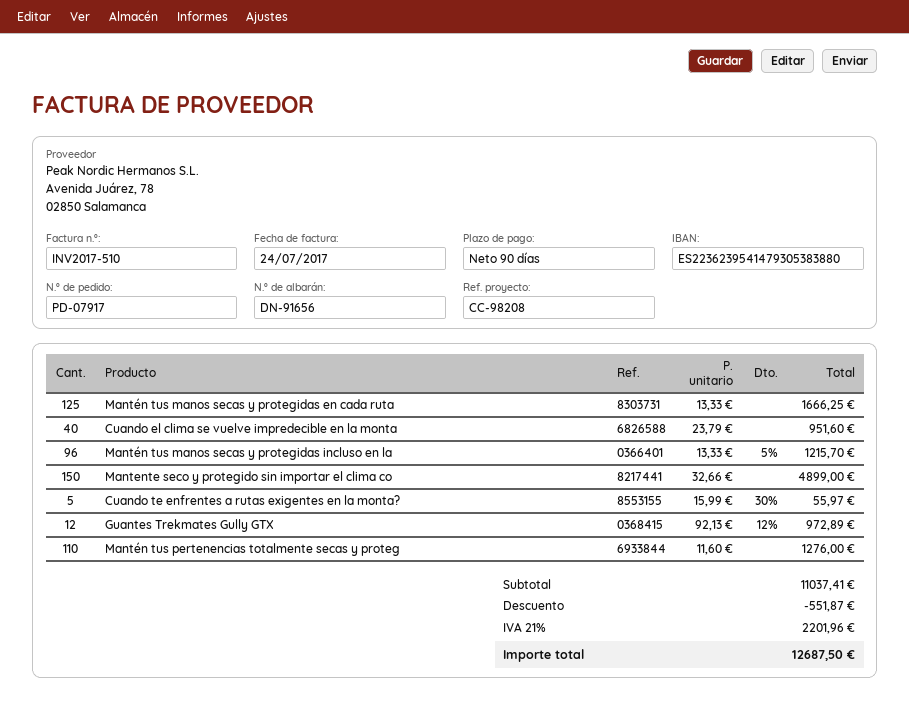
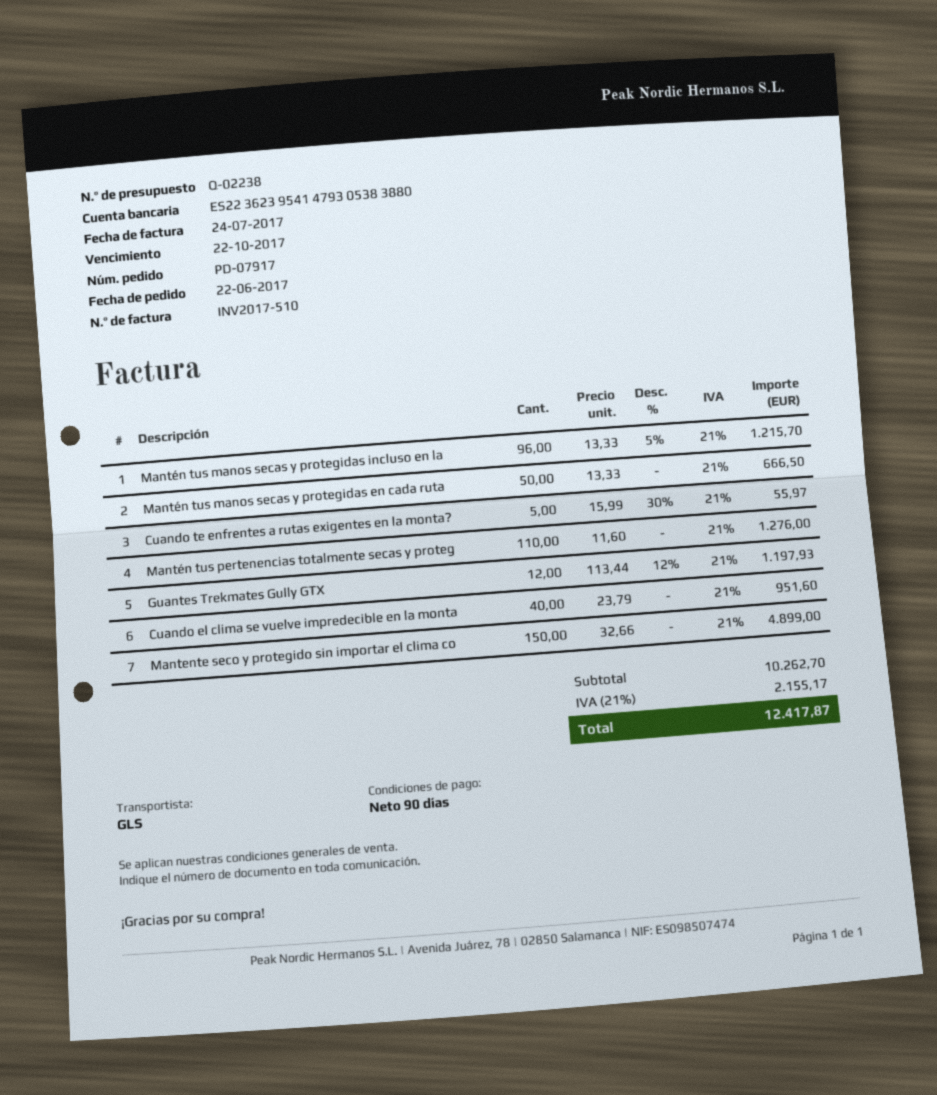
Mantén tus manos secas y protegidas en cada ruta: 125 x 13.33 = 1666.25 -> 50 x 13.33 = 666.50
Guantes Trekmates Gully GTX: 12 x 92.13 - 12% = 972.89 -> 12 x 113.44 - 12% = 1197.93
subtotal: 11037.41 -> 10262.70
discount: 551.87 -> none
tax: 21% = 2201.96 -> 21% = 2155.17
total: 12687.50 -> 12417.87

